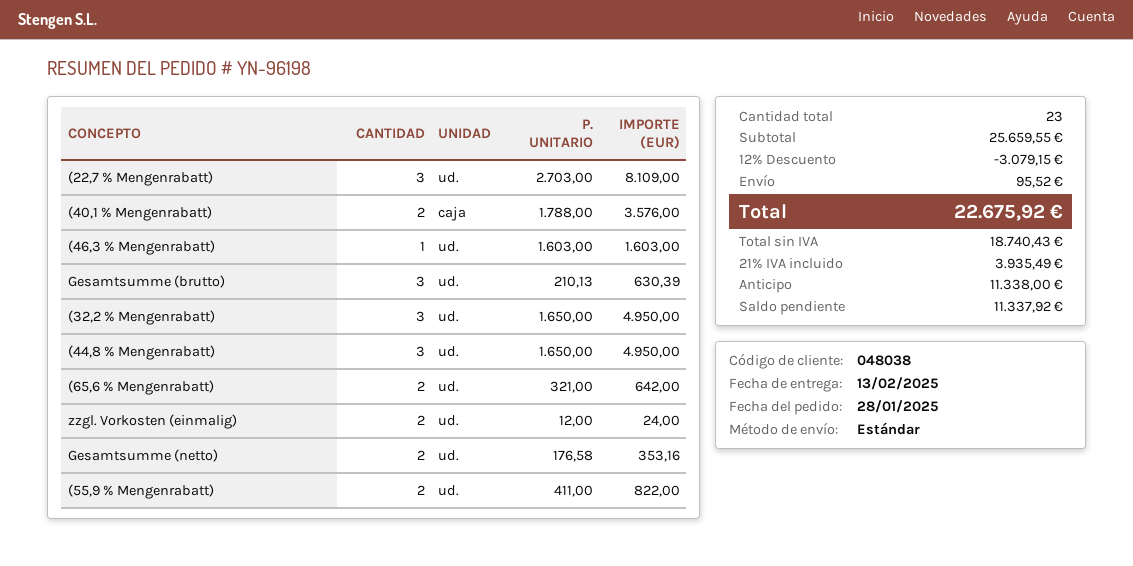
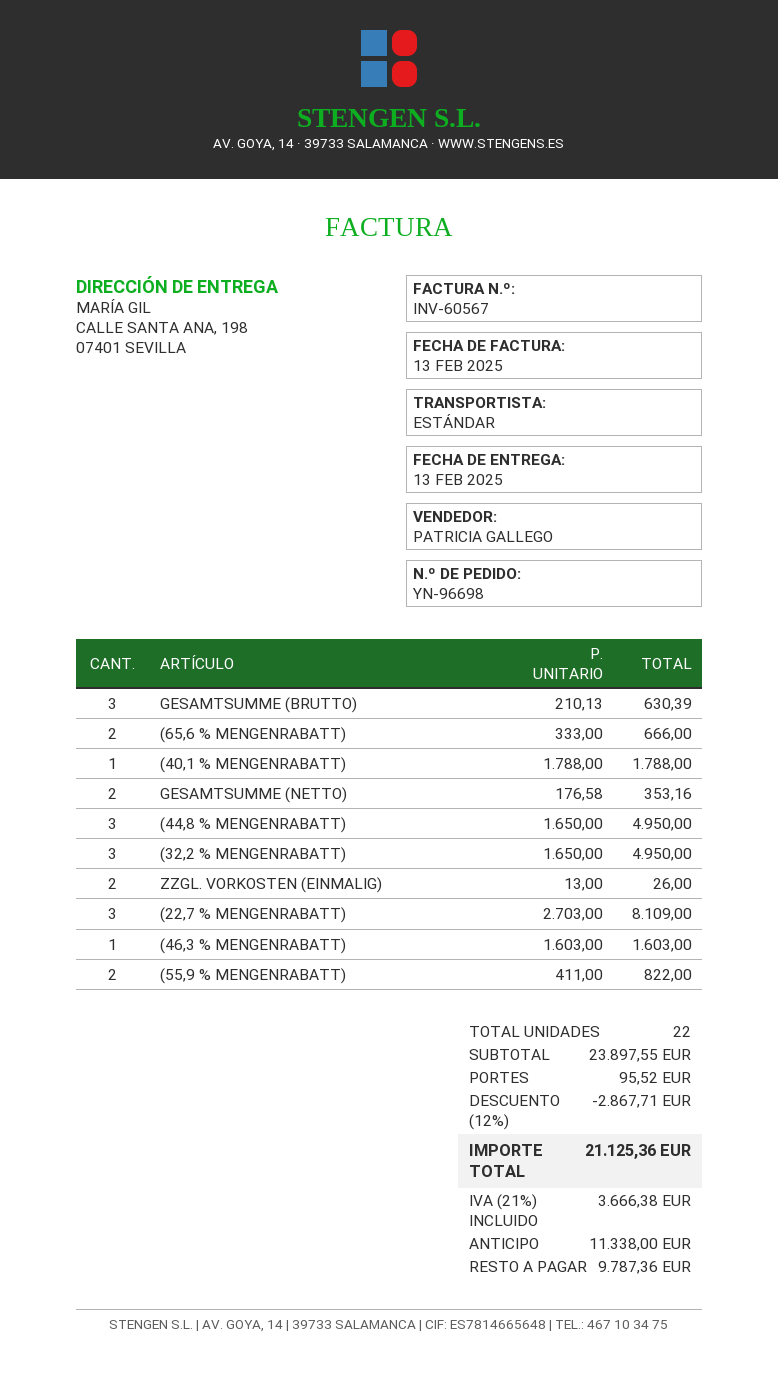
order number: YN-96198 -> YN-96698
(40,1 % Mengenrabatt): 2 x 1788.00 = 3576.00 -> 1 x 1788.00 = 1788.00
(65,6 % Mengenrabatt): 2 x 321.00 = 642.00 -> 2 x 333.00 = 666.00
zzgl. Vorkosten (einmalig): 2 x 12.00 = 24.00 -> 2 x 13.00 = 26.00
total quantity: 23 -> 22
subtotal: 25659.55 -> 23897.55
discount: 12% = 3079.15 -> 12% = 2867.71
tax: 21% = 3935.49 -> 21% = 3666.38
total: 22675.92 -> 21125.36
balance: 11337.92 -> 9787.36

